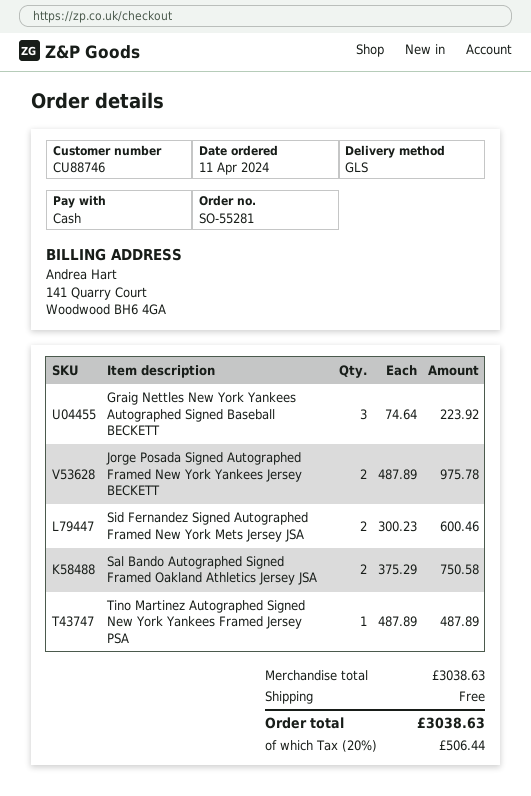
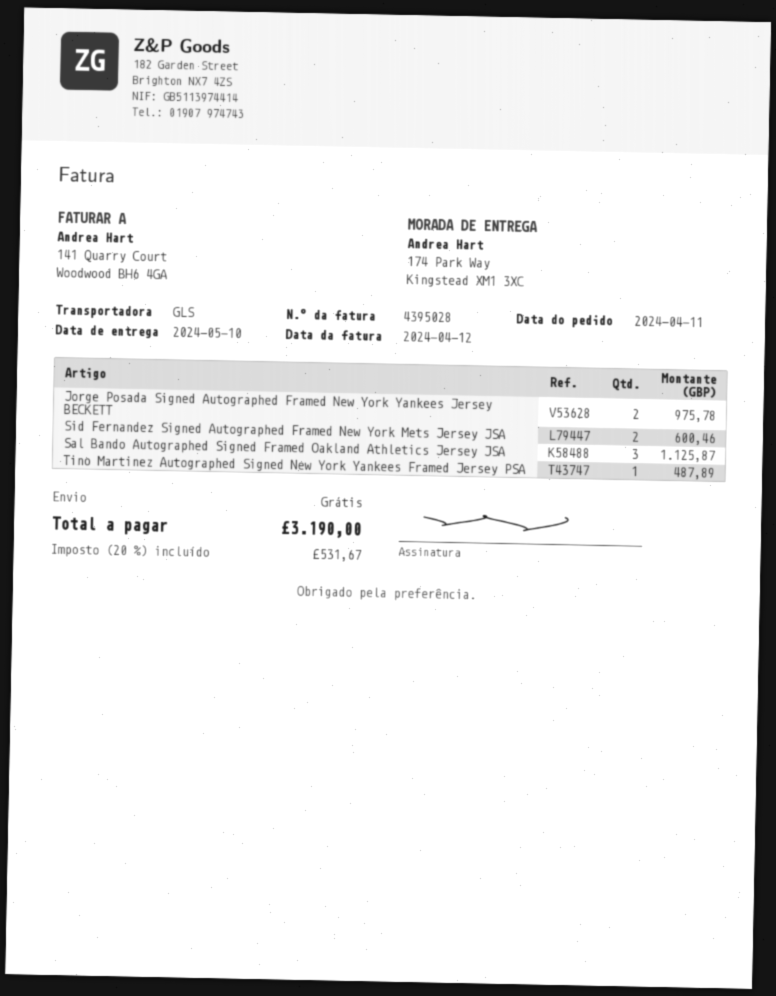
Graig Nettles New York Yankees Autographed Signed Baseball BECKETT: 3 for 223.92 -> none
Sal Bando Autographed Signed Framed Oakland Athletics Jersey JSA: 2 for 750.58 -> 3 for 1125.87
tax: 20% = 506.44 -> 20% = 531.67
total: 3038.63 -> 3190.00

